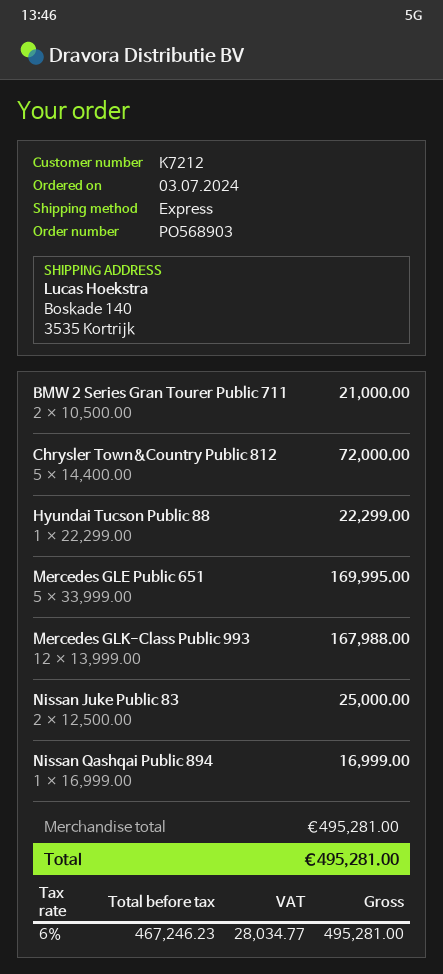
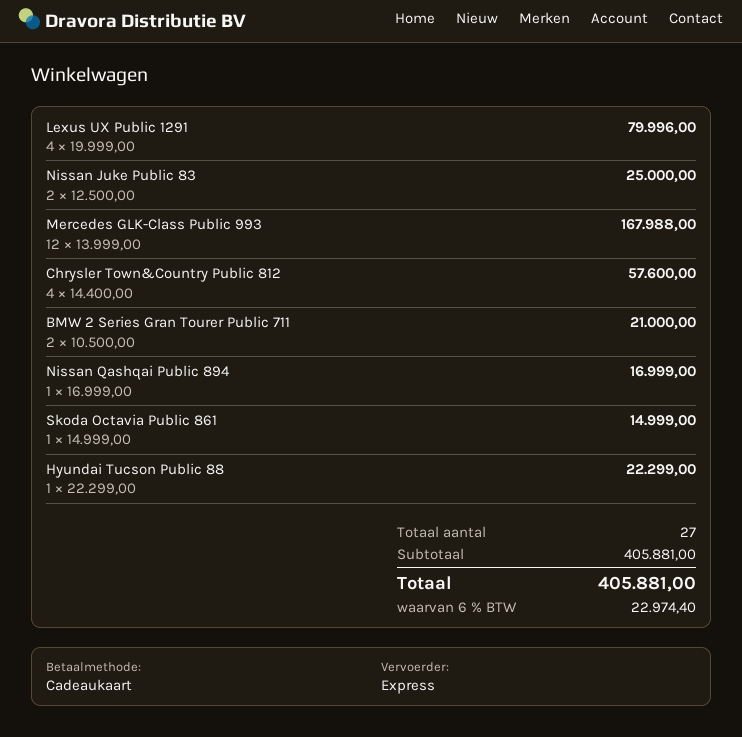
Chrysler Town&Country Public 812: 5 x 14400.00 = 72000.00 -> 4 x 14400.00 = 57600.00
Mercedes GLE Public 651: 5 x 33999.00 = 169995.00 -> none
Lexus UX Public 1291: none -> 4 x 19999.00 = 79996.00
Skoda Octavia Public 861: none -> 1 x 14999.00 = 14999.00
subtotal: 495281.00 -> 405881.00
tax: 6% = 28034.77 -> 6% = 22974.40
total: 495281.00 -> 405881.00

